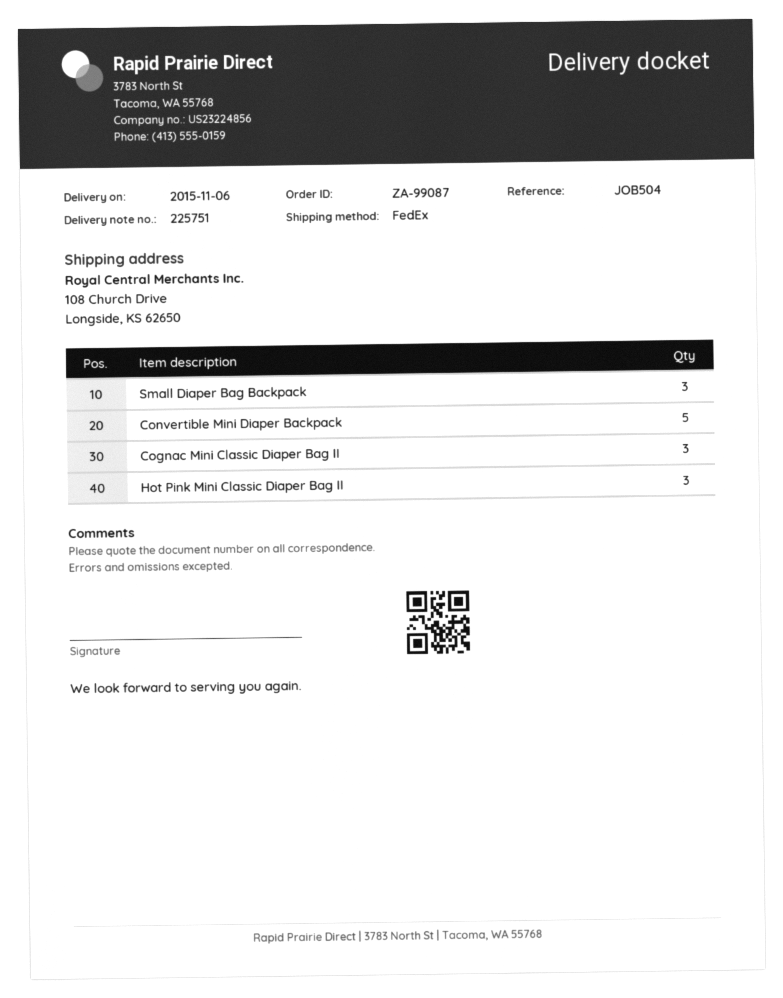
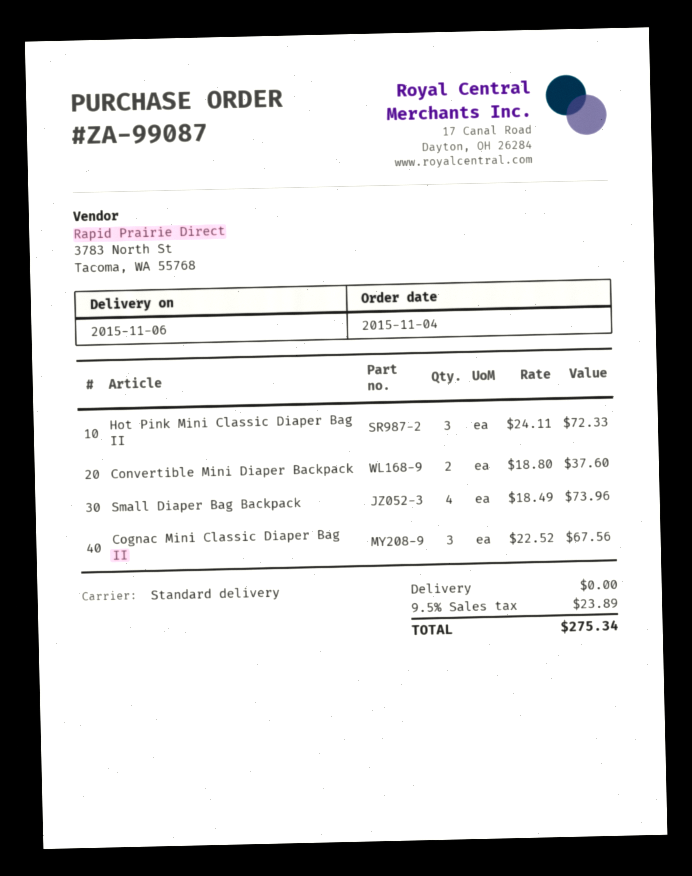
shipping method: FedEx -> standard
Small Diaper Bag Backpack: 3 -> 4
Convertible Mini Diaper Backpack: 5 -> 2

